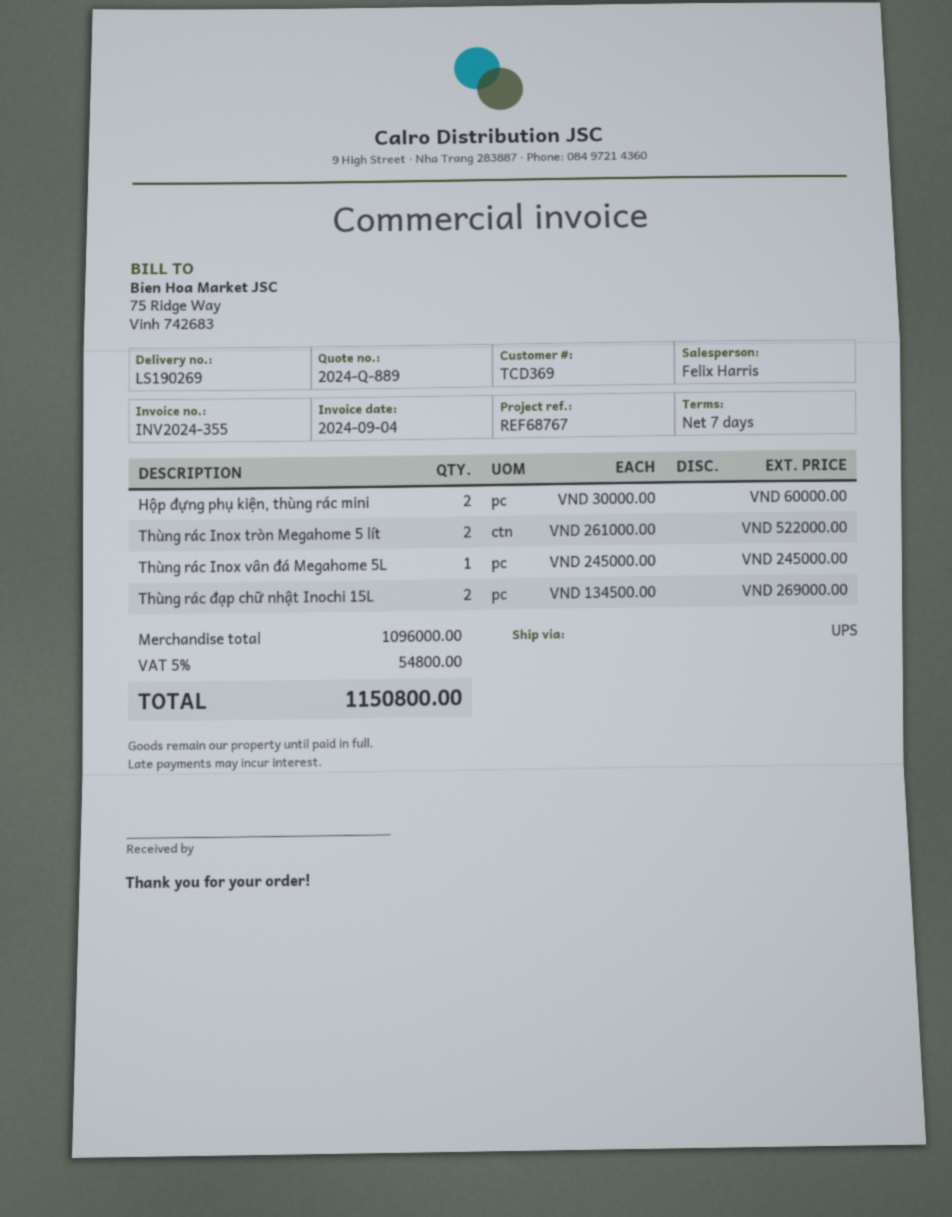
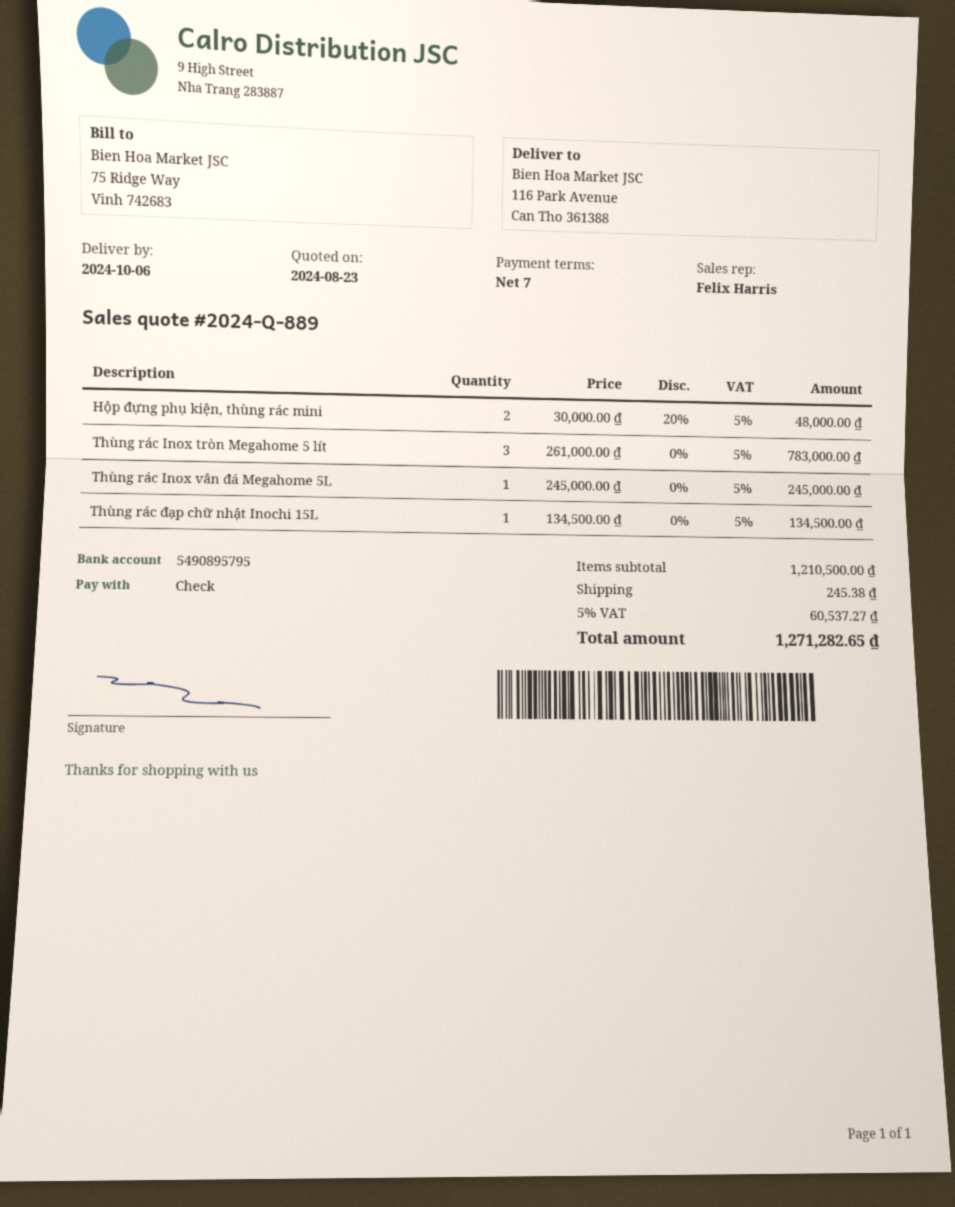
Hộp đựng phụ kiện, thùng rác mini: 2 x 30000.00 = 60000.00 -> 2 x 30000.00 - 20% = 48000.00
Thùng rác Inox tròn Megahome 5 lít: 2 x 261000.00 = 522000.00 -> 3 x 261000.00 = 783000.00
Thùng rác đạp chữ nhật Inochi 15L: 2 x 134500.00 = 269000.00 -> 1 x 134500.00 = 134500.00
subtotal: 1096000.00 -> 1210500.00
shipping: none -> 245.38
tax: 5% = 54800.00 -> 5% = 60537.27
total: 1150800.00 -> 1271282.65

